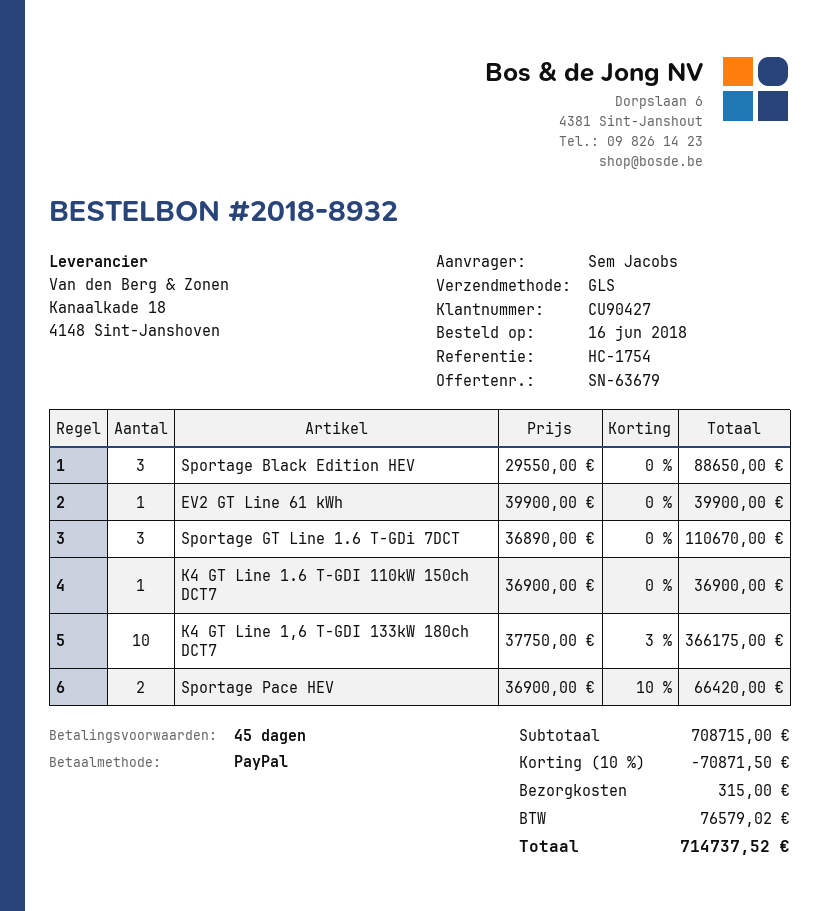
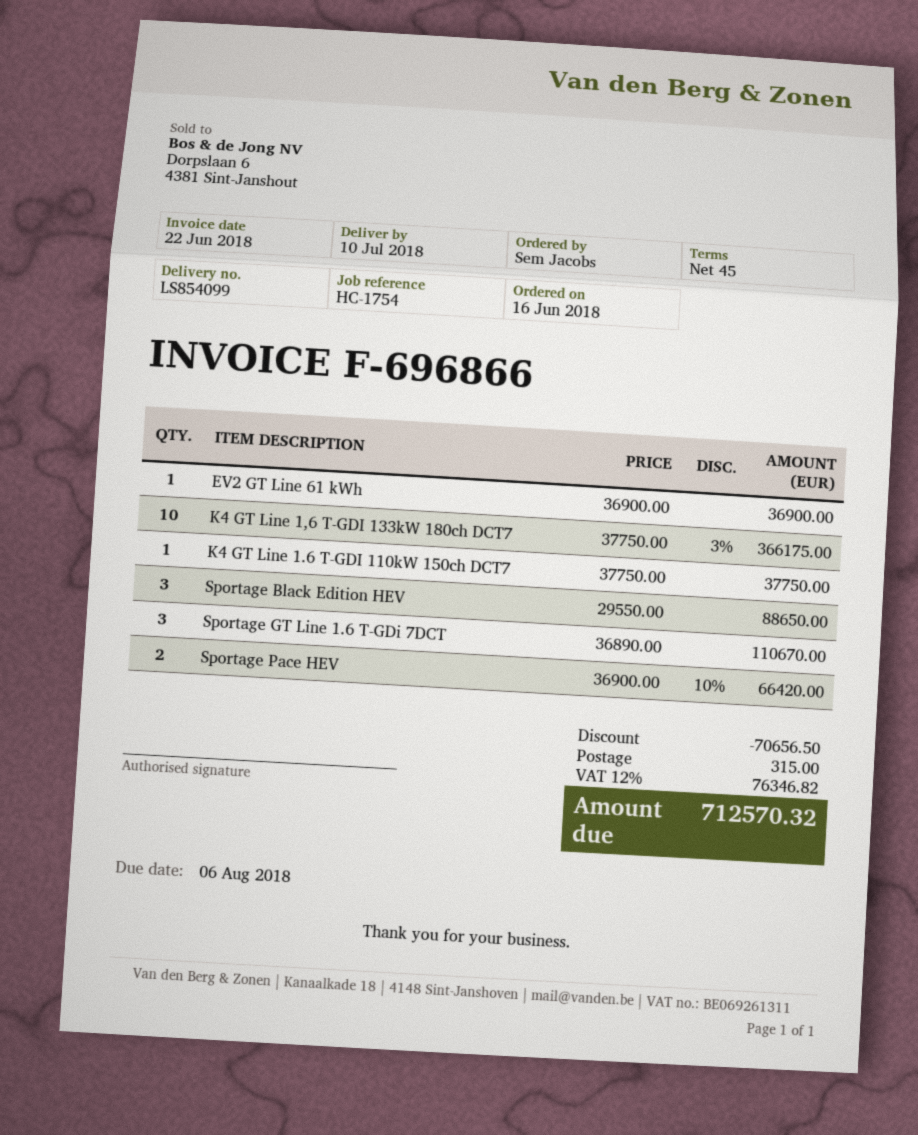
EV2 GT Line 61 kWh: 1 x 39900.00 = 39900.00 -> 1 x 36900.00 = 36900.00
K4 GT Line 1.6 T-GDI 110kW 150ch DCT7: 1 x 36900.00 = 36900.00 -> 1 x 37750.00 = 37750.00
discount: 70871.50 -> 70656.50
tax: 76579.02 -> 76346.82
total: 714737.52 -> 712570.32

